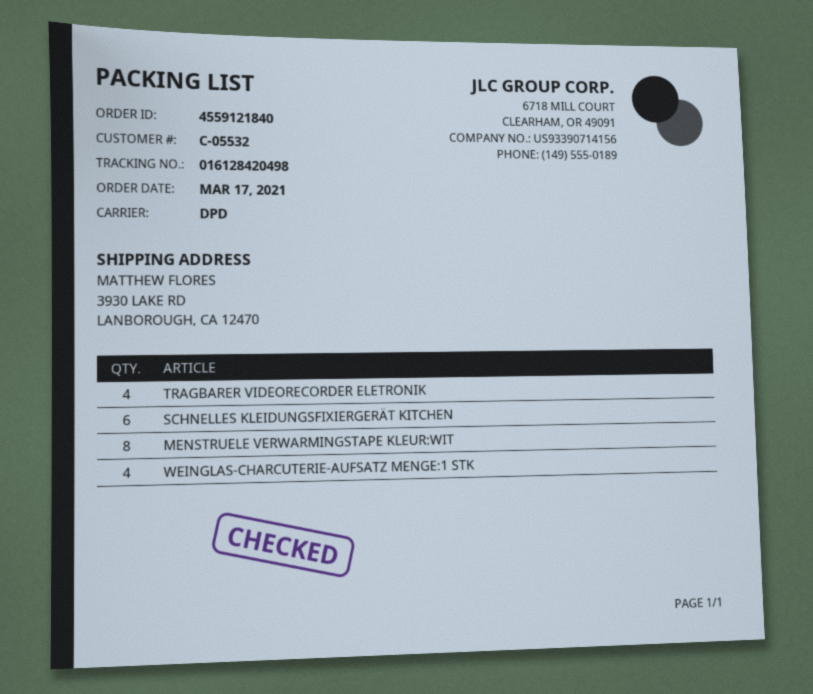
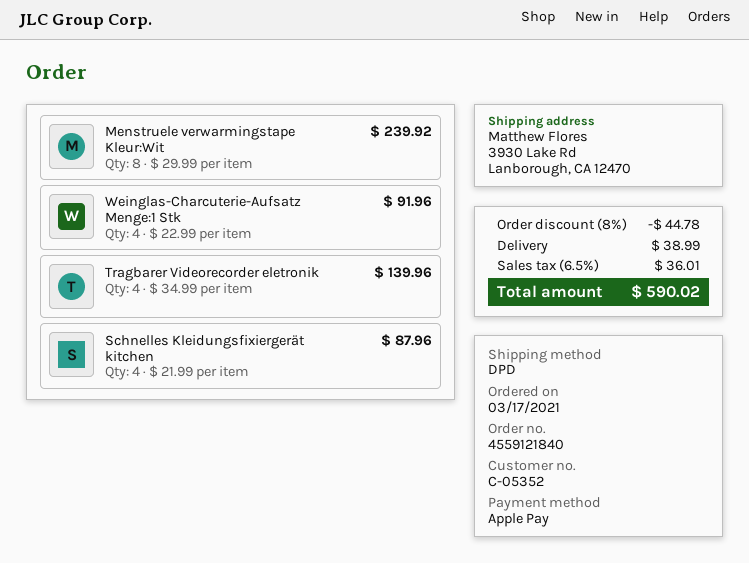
customer number: C-05532 -> C-05352
SCHNELLES KLEIDUNGSFIXIERGERÄT KITCHEN: 6 -> 4

